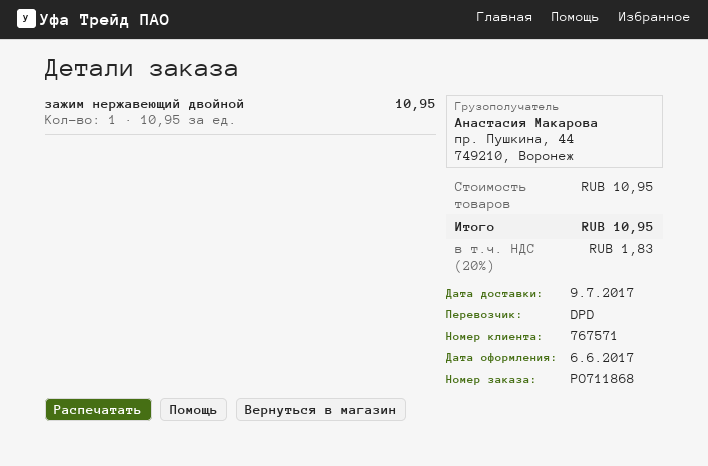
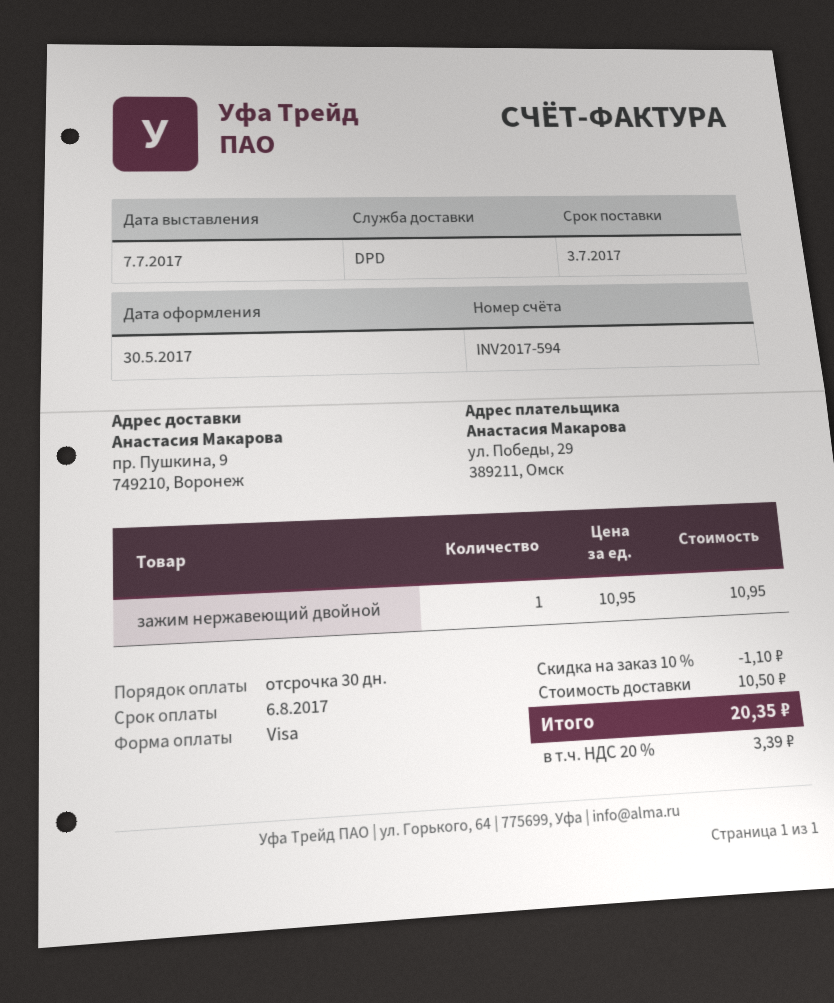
order date: 2017-06-06 -> 2017-05-30
delivery date: 2017-07-09 -> 2017-07-03
ship to: пр. Пушкина, 44, 749210, Воронеж -> пр. Пушкина, 9, 749210, Воронеж
discount: none -> 10% = 1.10
shipping: none -> 10.50
tax: 20% = 1.83 -> 20% = 3.39
total: 10.95 -> 20.35

